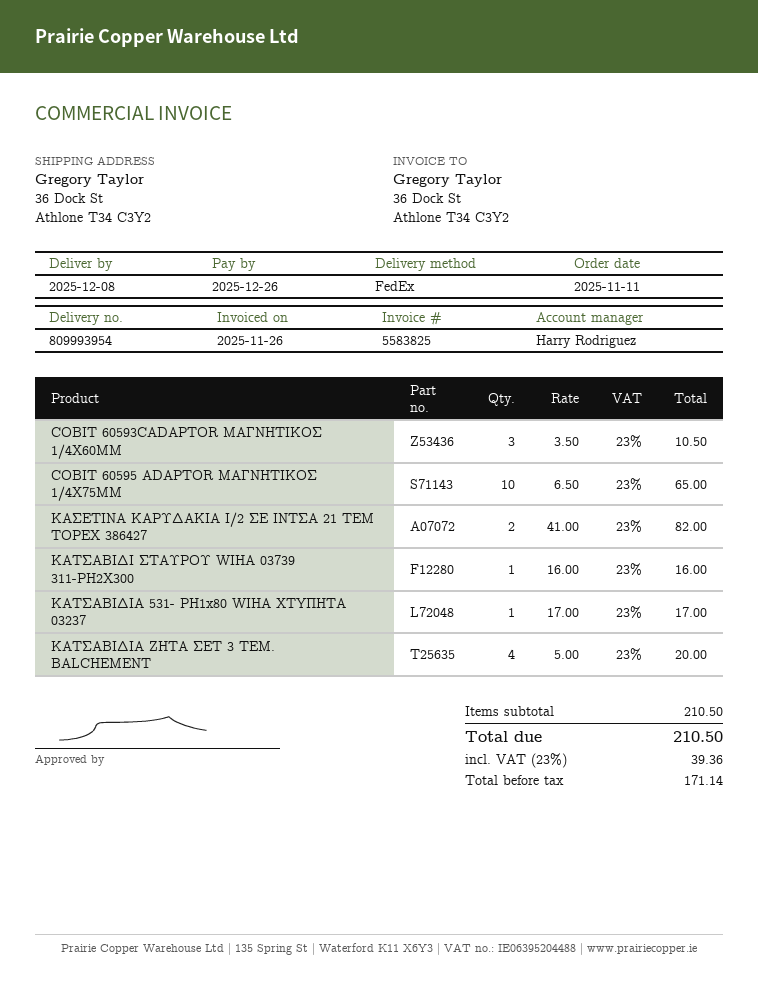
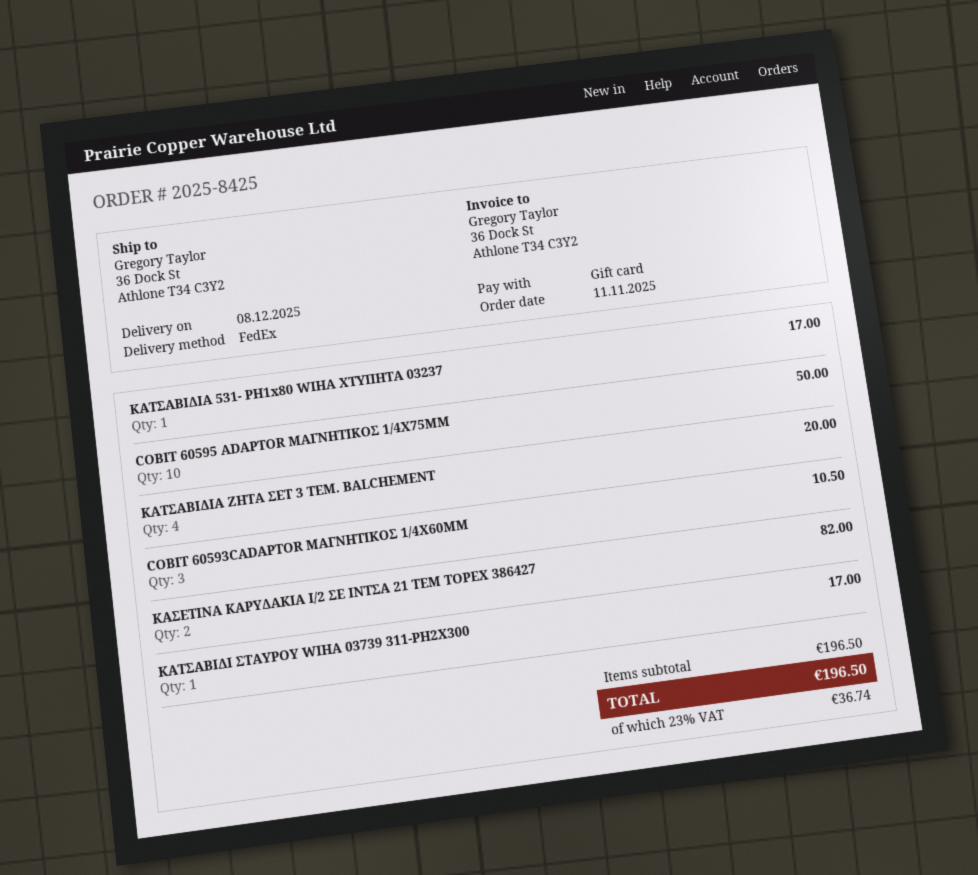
COBIT 60595 ADAPTOR ΜΑΓΝΗΤΙΚΟΣ 1/4X75MM: 10 for 65.00 -> 10 for 50.00
ΚΑΤΣΑΒΙΔΙ ΣΤΑΥΡΟΥ WIHA 03739 311-PH2X300: 1 for 16.00 -> 1 for 17.00
subtotal: 210.50 -> 196.50
tax: 23% = 39.36 -> 23% = 36.74
total: 210.50 -> 196.50

